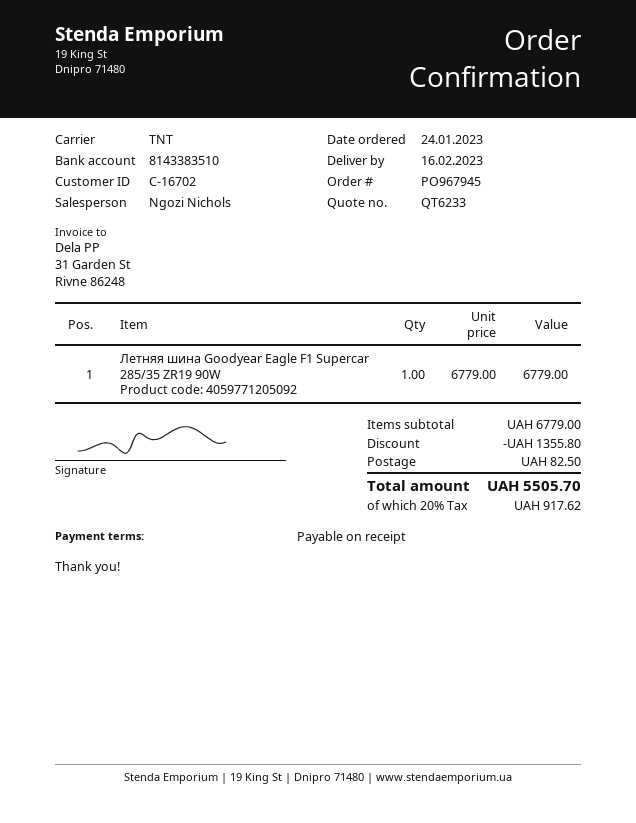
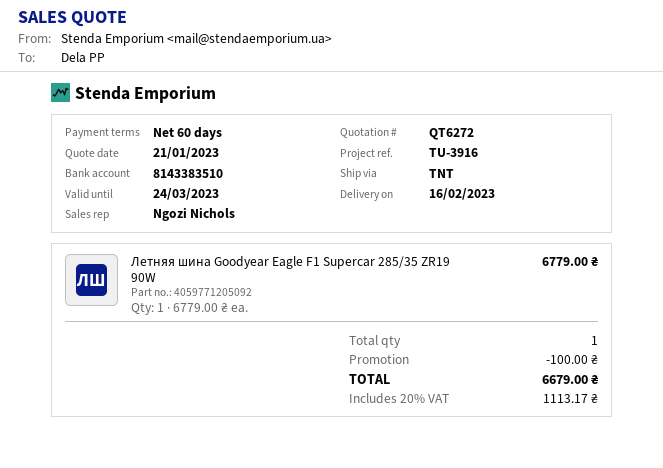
quote number: QT6233 -> QT6272
payment terms: on receipt -> 60 days
discount: 1355.80 -> 100.00
shipping: 82.50 -> none
tax: 20% = 917.62 -> 20% = 1113.17
total: 5505.70 -> 6679.00

